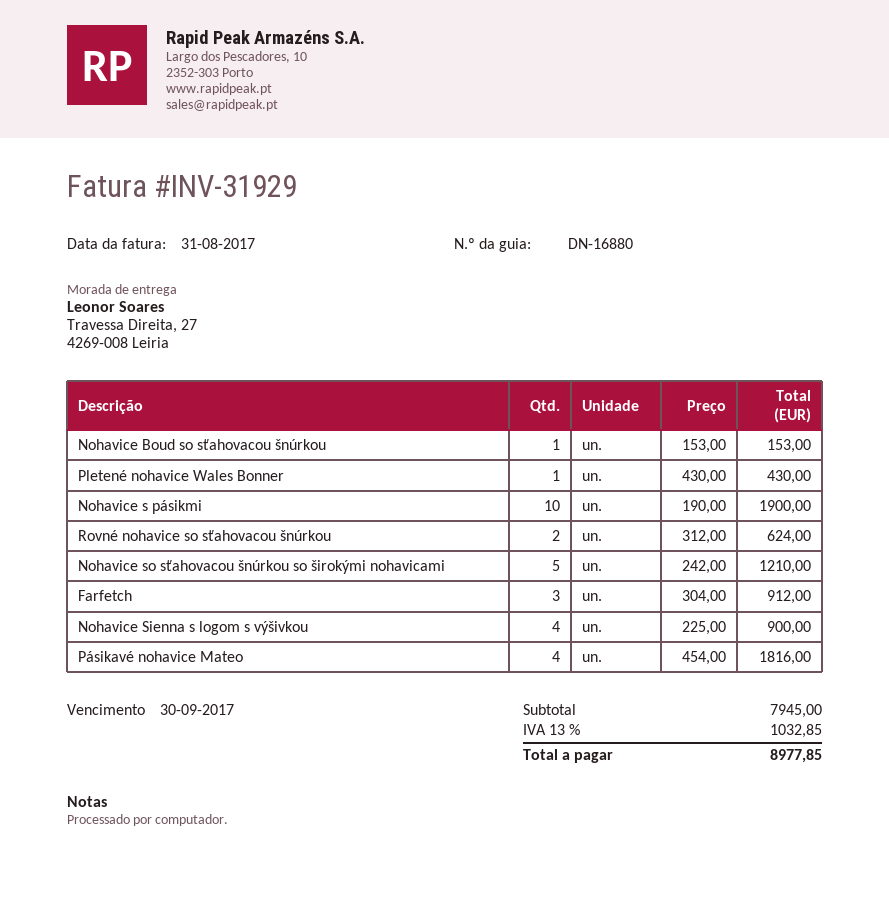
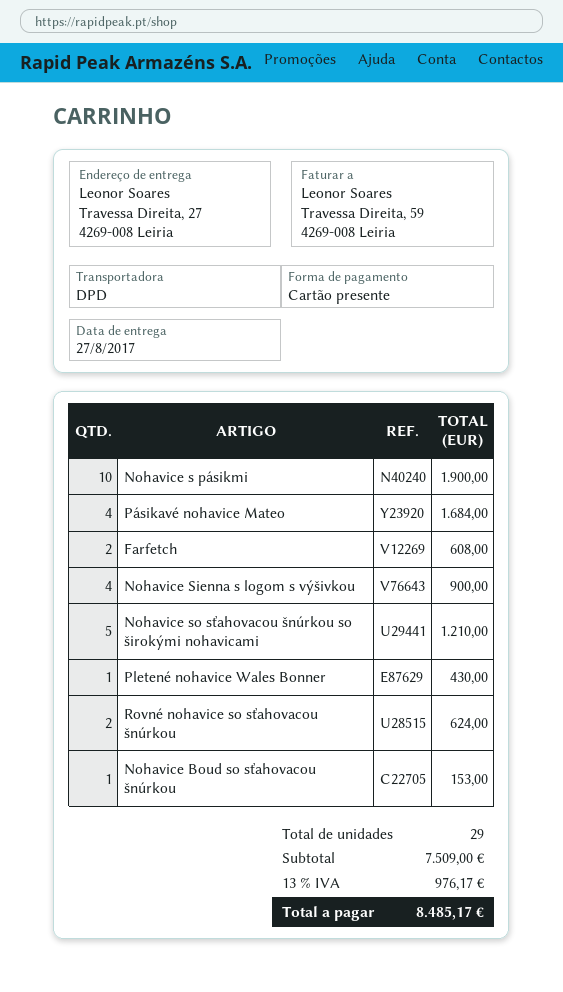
Farfetch: 3 for 912.00 -> 2 for 608.00
Pásikavé nohavice Mateo: 4 for 1816.00 -> 4 for 1684.00
subtotal: 7945.00 -> 7509.00
tax: 13% = 1032.85 -> 13% = 976.17
total: 8977.85 -> 8485.17

